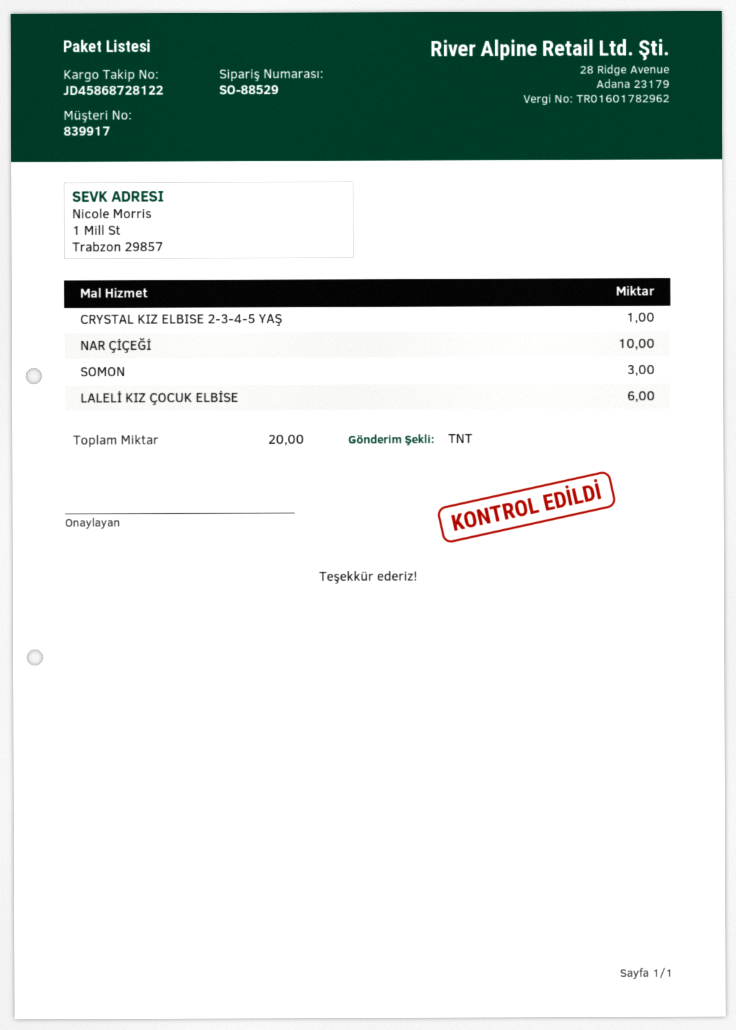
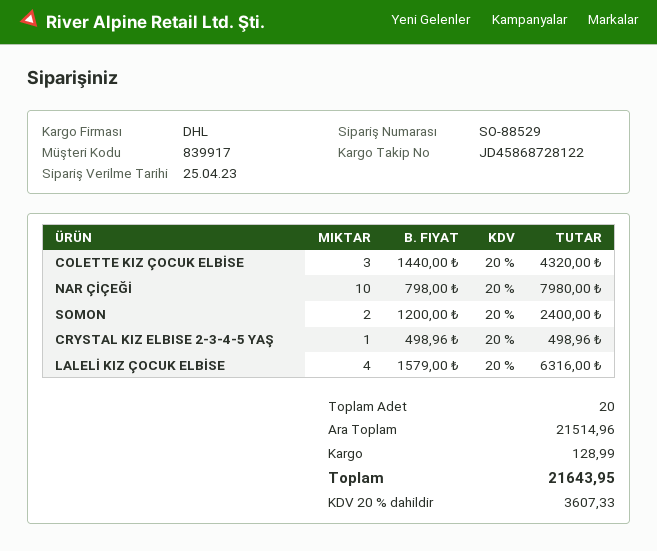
shipping method: TNT -> DHL
SOMON: 3 -> 2
LALELİ KIZ ÇOCUK ELBİSE: 6 -> 4
COLETTE KIZ ÇOCUK ELBİSE: none -> 3

